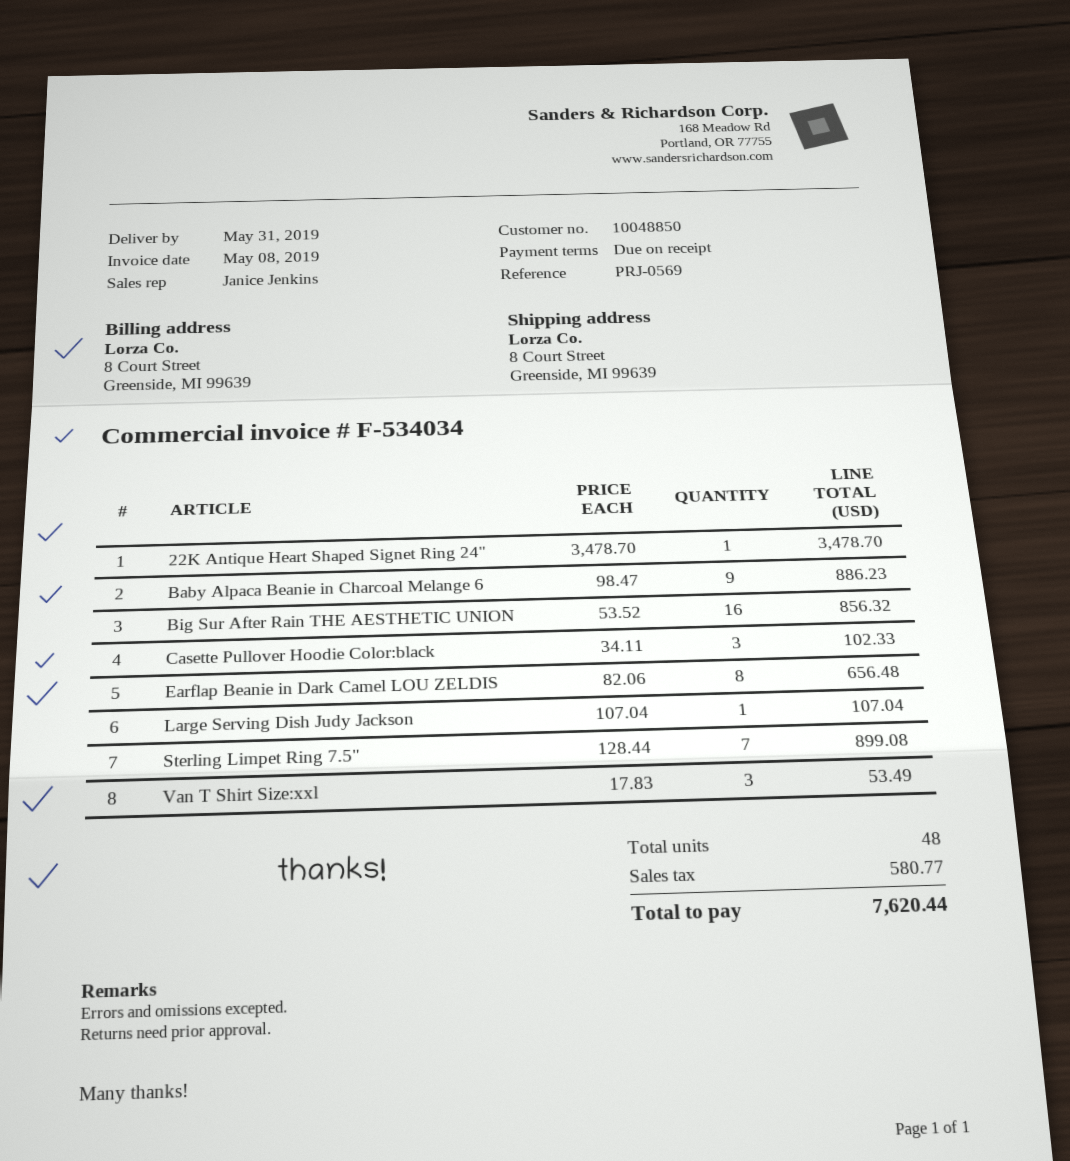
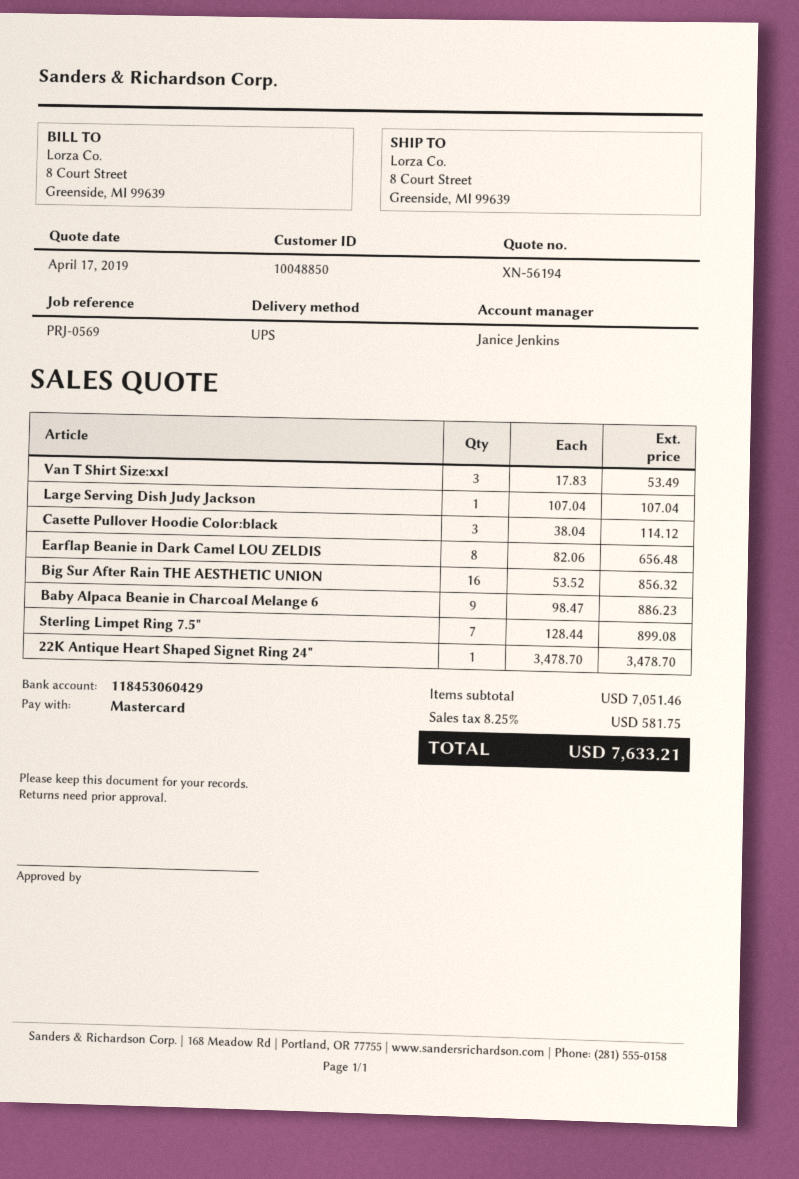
Casette Pullover Hoodie Color:black: 3 x 34.11 = 102.33 -> 3 x 38.04 = 114.12
tax: 580.77 -> 581.75
total: 7620.44 -> 7633.21

